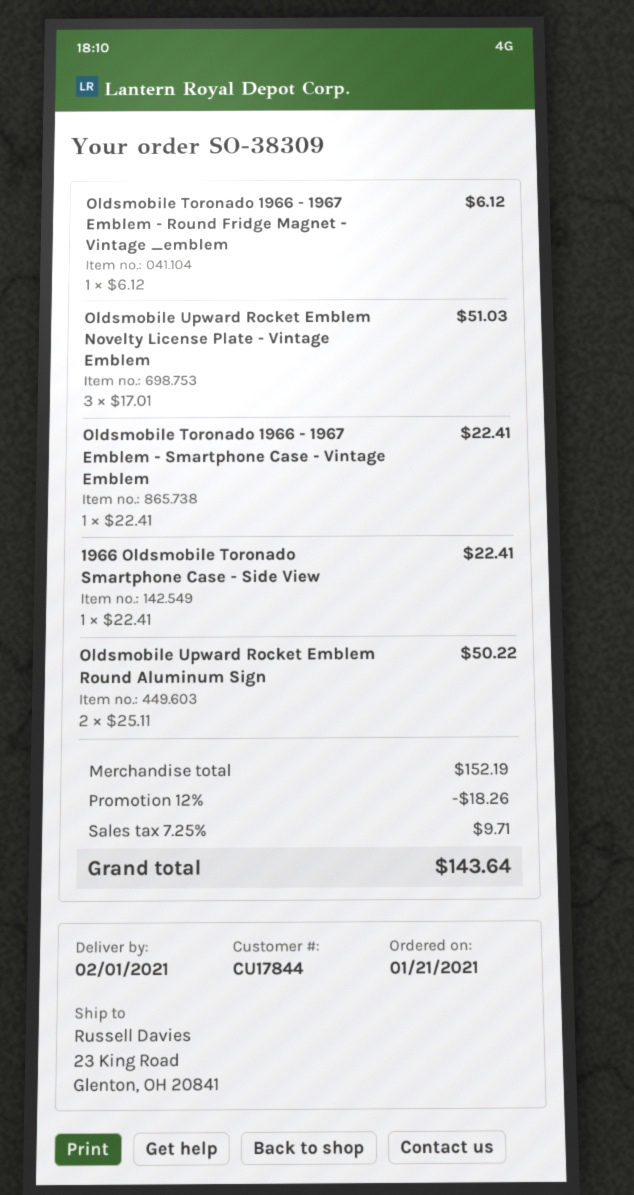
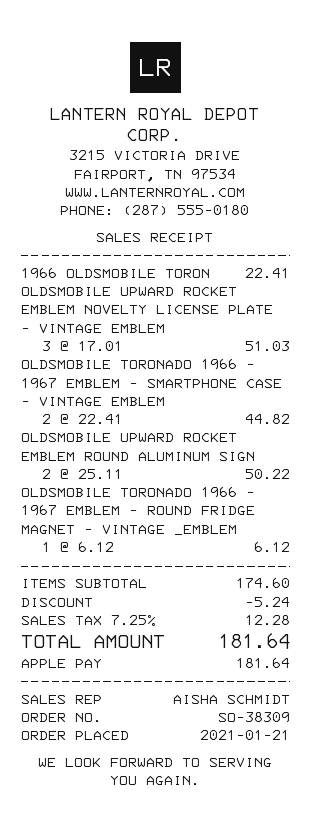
Oldsmobile Toronado 1966 - 1967 Emblem - Smartphone Case - Vintage Emblem: 1 x 22.41 = 22.41 -> 2 x 22.41 = 44.82
subtotal: 152.19 -> 174.60
discount: 18.26 -> 5.24
tax: 7.25% = 9.71 -> 7.25% = 12.28
total: 143.64 -> 181.64

